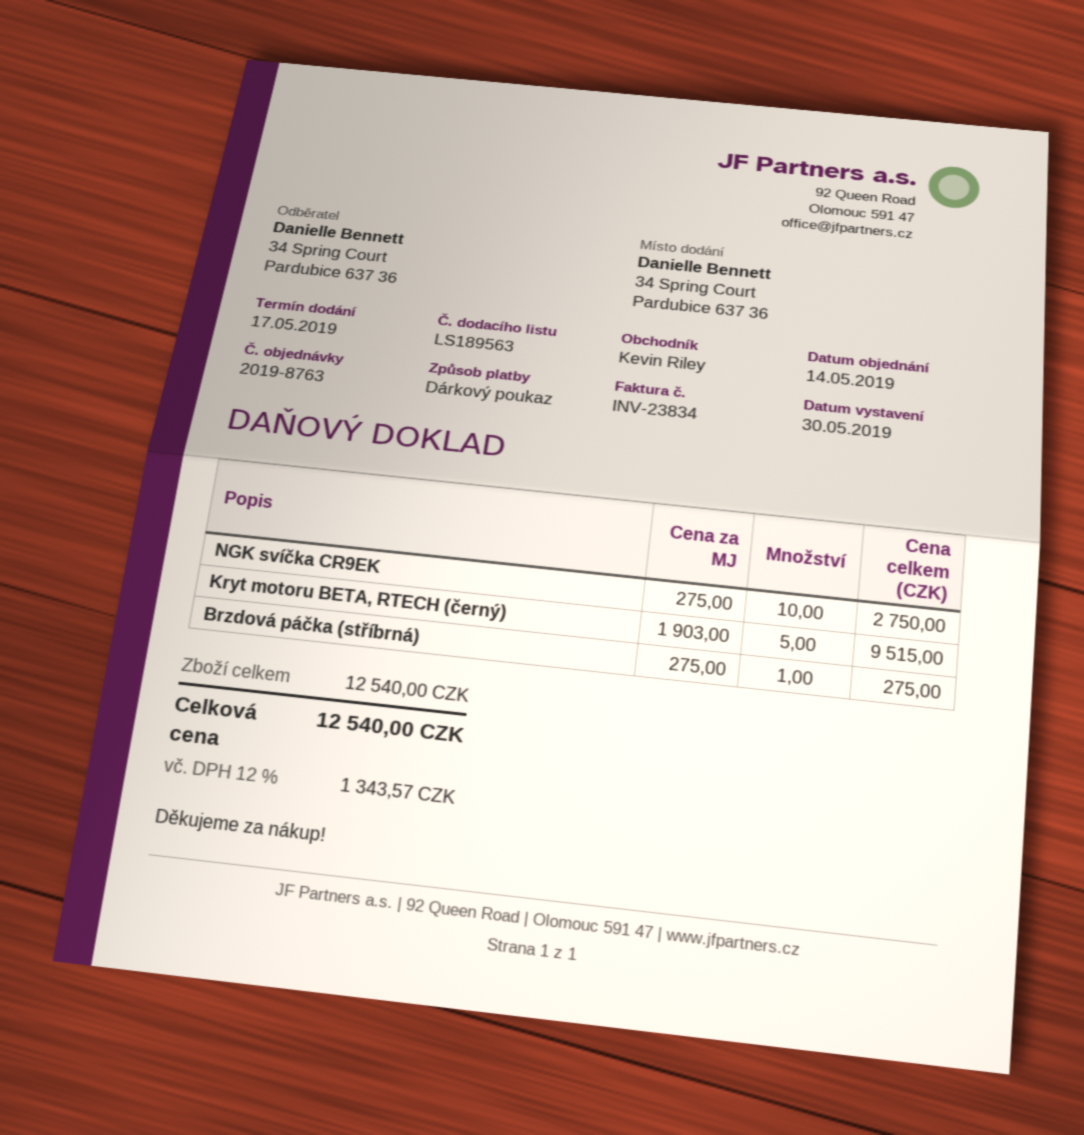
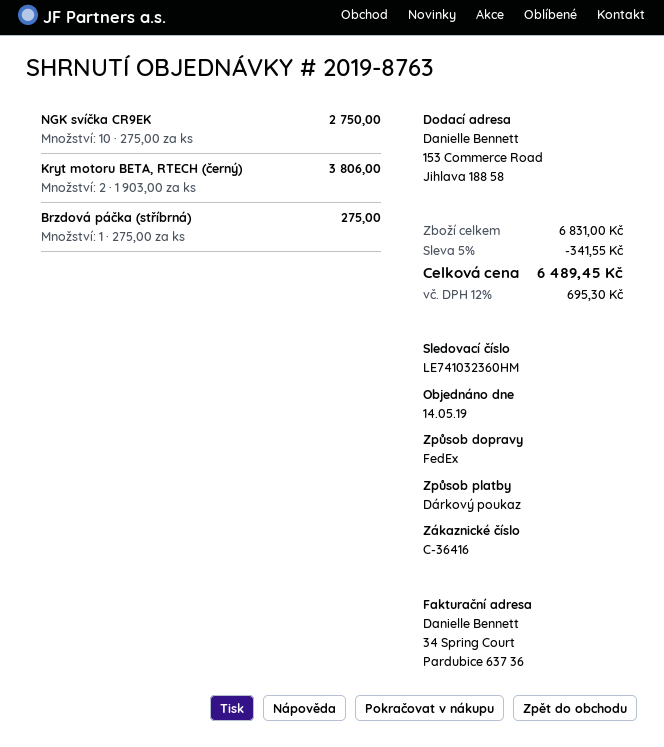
ship to: 34 Spring Court, Pardubice 637 36 -> 153 Commerce Road, Jihlava 188 58
Kryt motoru BETA, RTECH (černý): 5 x 1903.00 = 9515.00 -> 2 x 1903.00 = 3806.00
subtotal: 12540.00 -> 6831.00
discount: none -> 5% = 341.55
tax: 12% = 1343.57 -> 12% = 695.30
total: 12540.00 -> 6489.45

